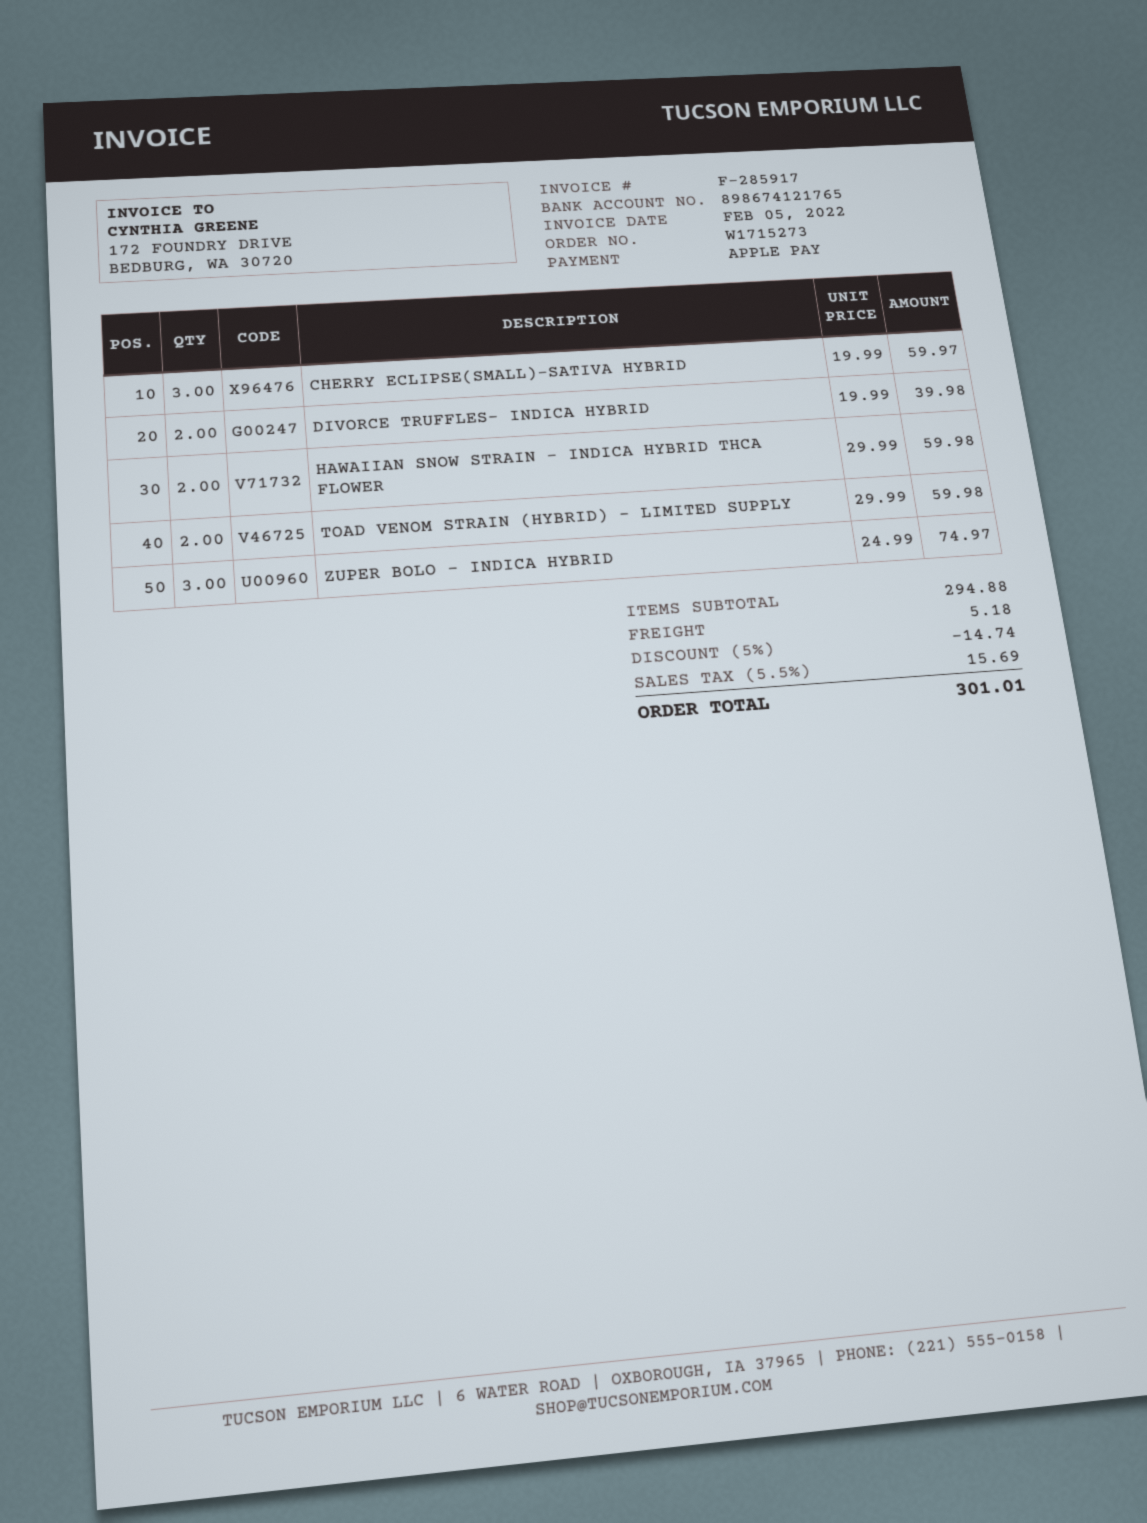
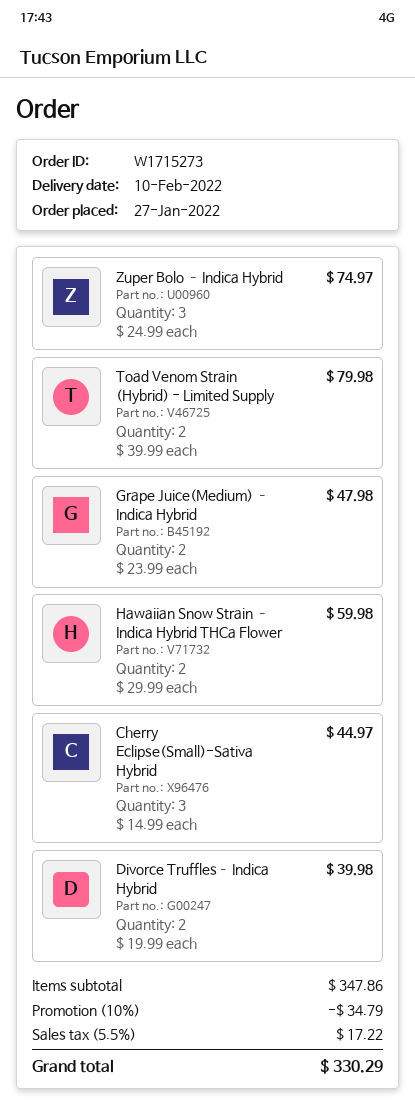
CHERRY ECLIPSE(SMALL)-SATIVA HYBRID: 3 x 19.99 = 59.97 -> 3 x 14.99 = 44.97
TOAD VENOM STRAIN (HYBRID) - LIMITED SUPPLY: 2 x 29.99 = 59.98 -> 2 x 39.99 = 79.98
Grape Juice(Medium) – Indica Hybrid: none -> 2 x 23.99 = 47.98
subtotal: 294.88 -> 347.86
discount: 5% = 14.74 -> 10% = 34.79
shipping: 5.18 -> none
tax: 5.5% = 15.69 -> 5.5% = 17.22
total: 301.01 -> 330.29

